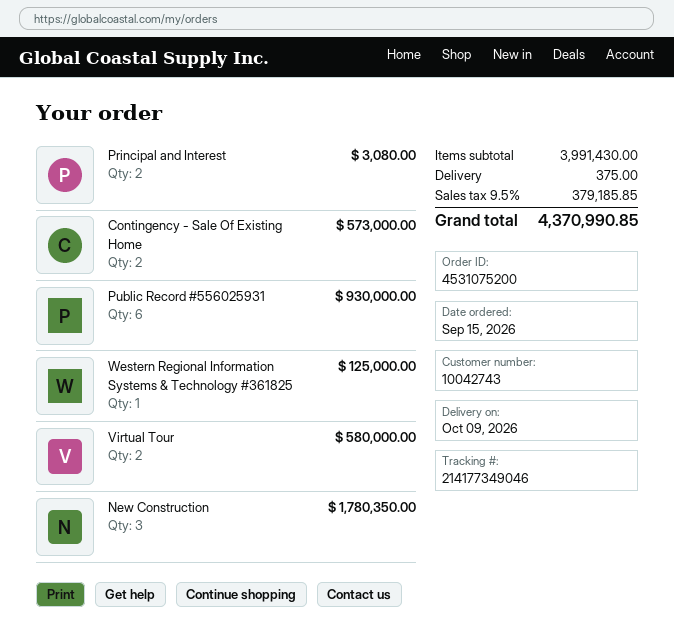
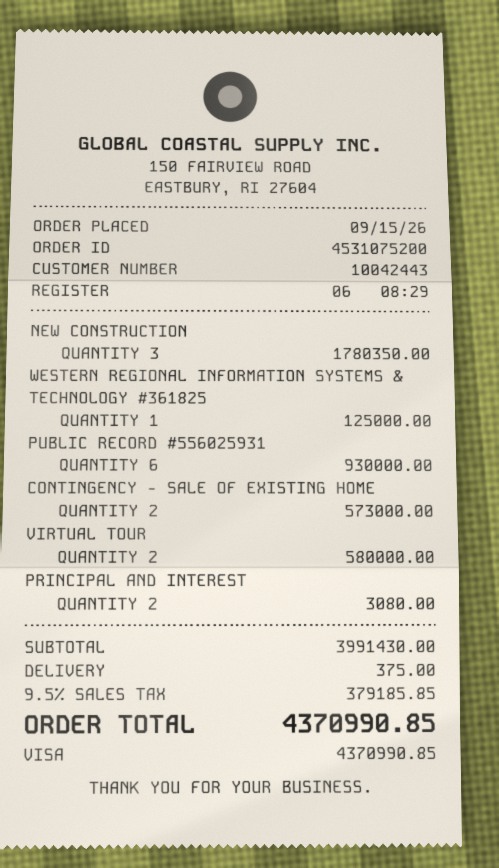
customer number: 10042743 -> 10042443

